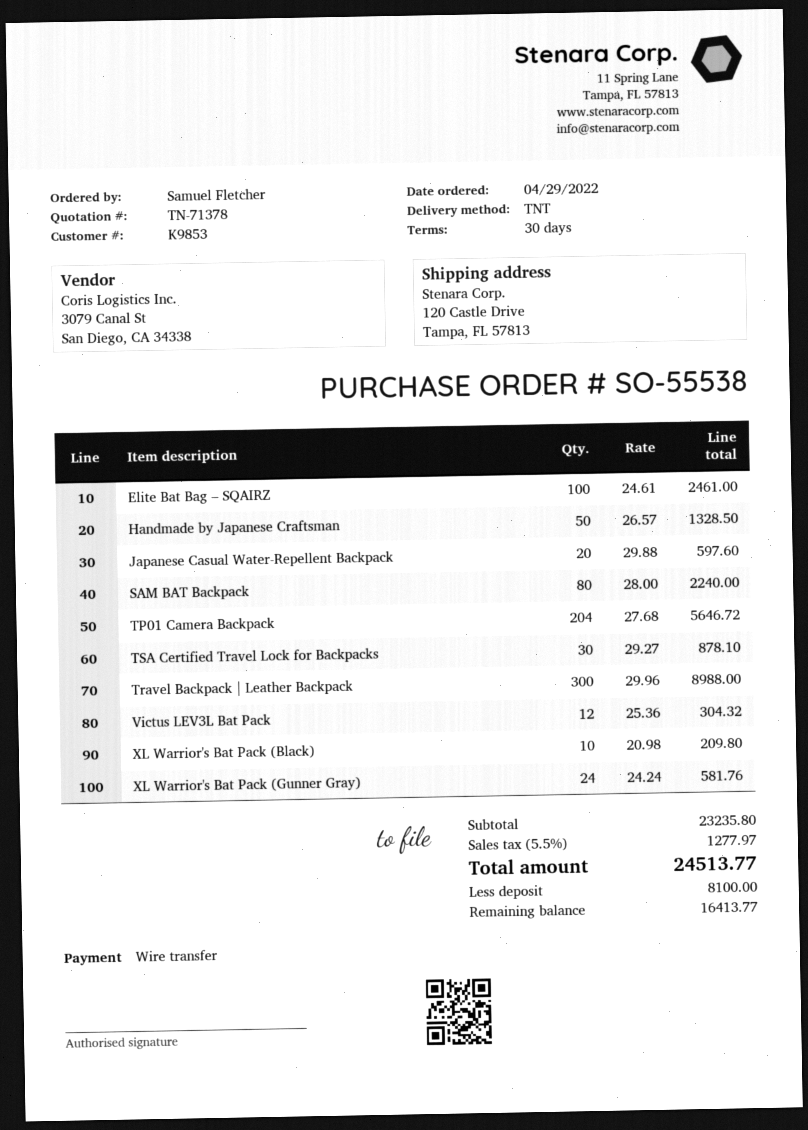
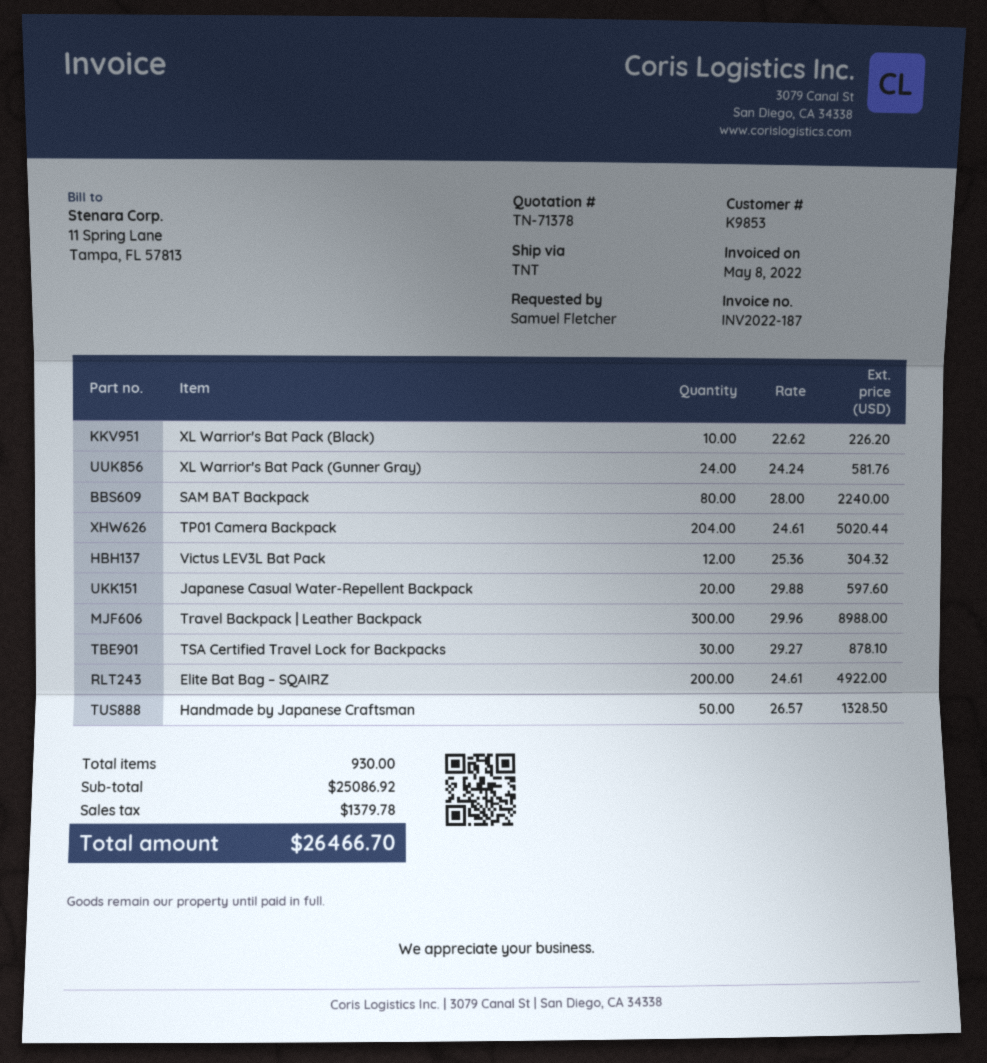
Elite Bat Bag – SQAIRZ: 100 x 24.61 = 2461.00 -> 200 x 24.61 = 4922.00
TP01 Camera Backpack: 204 x 27.68 = 5646.72 -> 204 x 24.61 = 5020.44
XL Warrior's Bat Pack (Black): 10 x 20.98 = 209.80 -> 10 x 22.62 = 226.20
subtotal: 23235.80 -> 25086.92
tax: 1277.97 -> 1379.78
total: 24513.77 -> 26466.70

